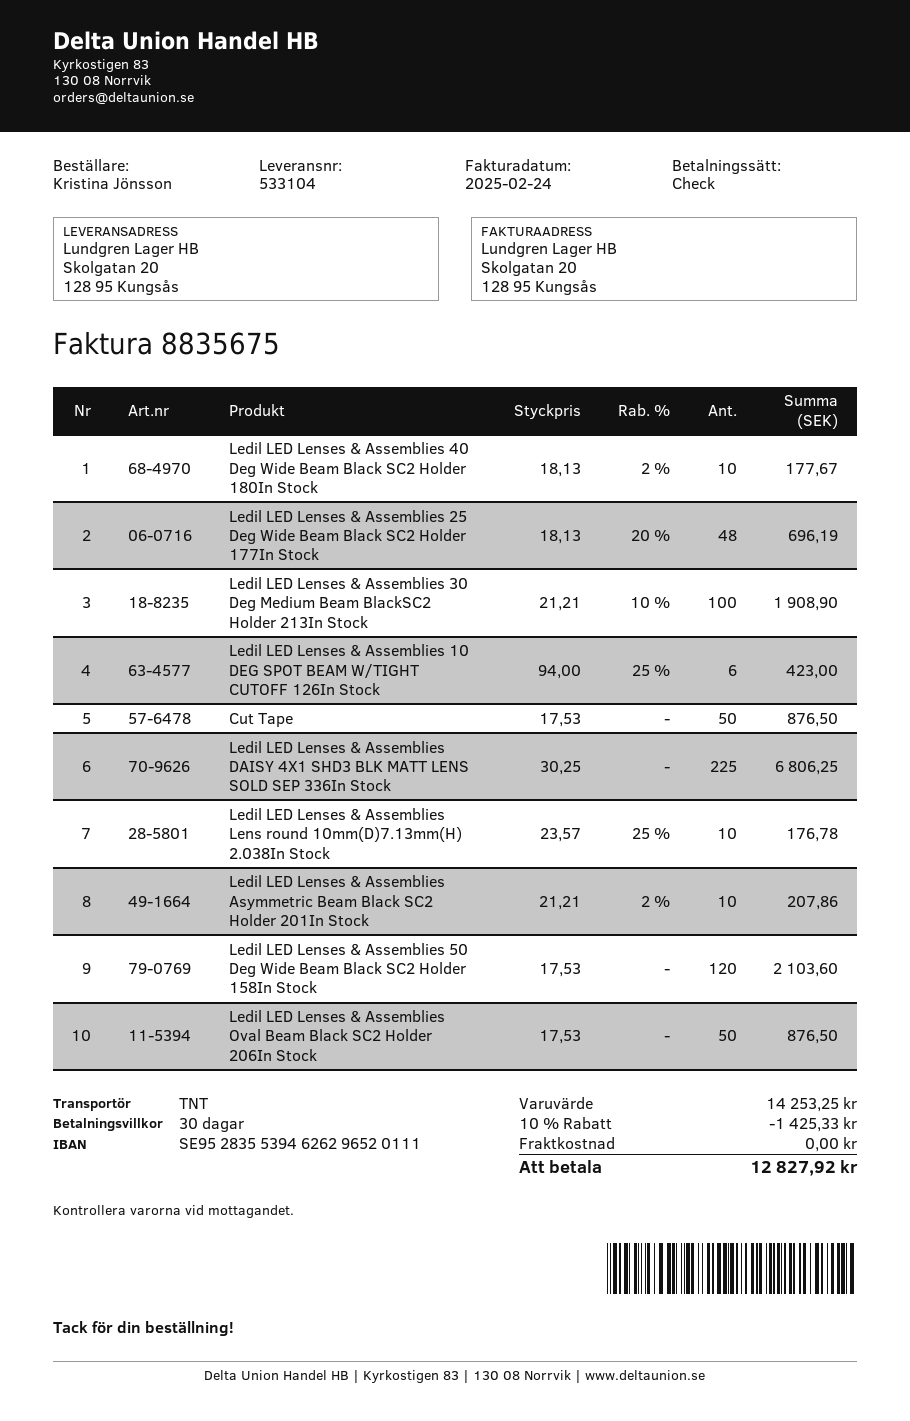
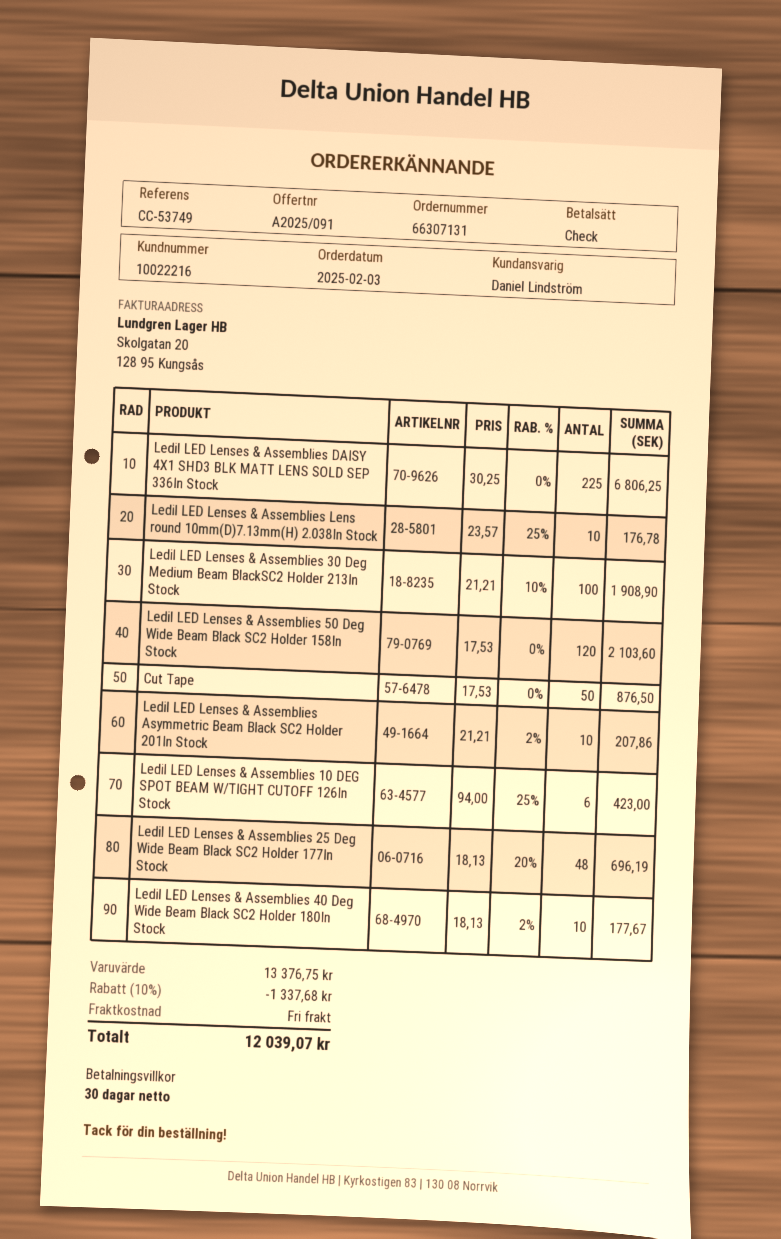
Ledil LED Lenses & Assemblies Oval Beam Black SC2 Holder 206In Stock: 50 x 17.53 = 876.50 -> none
subtotal: 14253.25 -> 13376.75
discount: 10% = 1425.33 -> 10% = 1337.68
total: 12827.92 -> 12039.07

